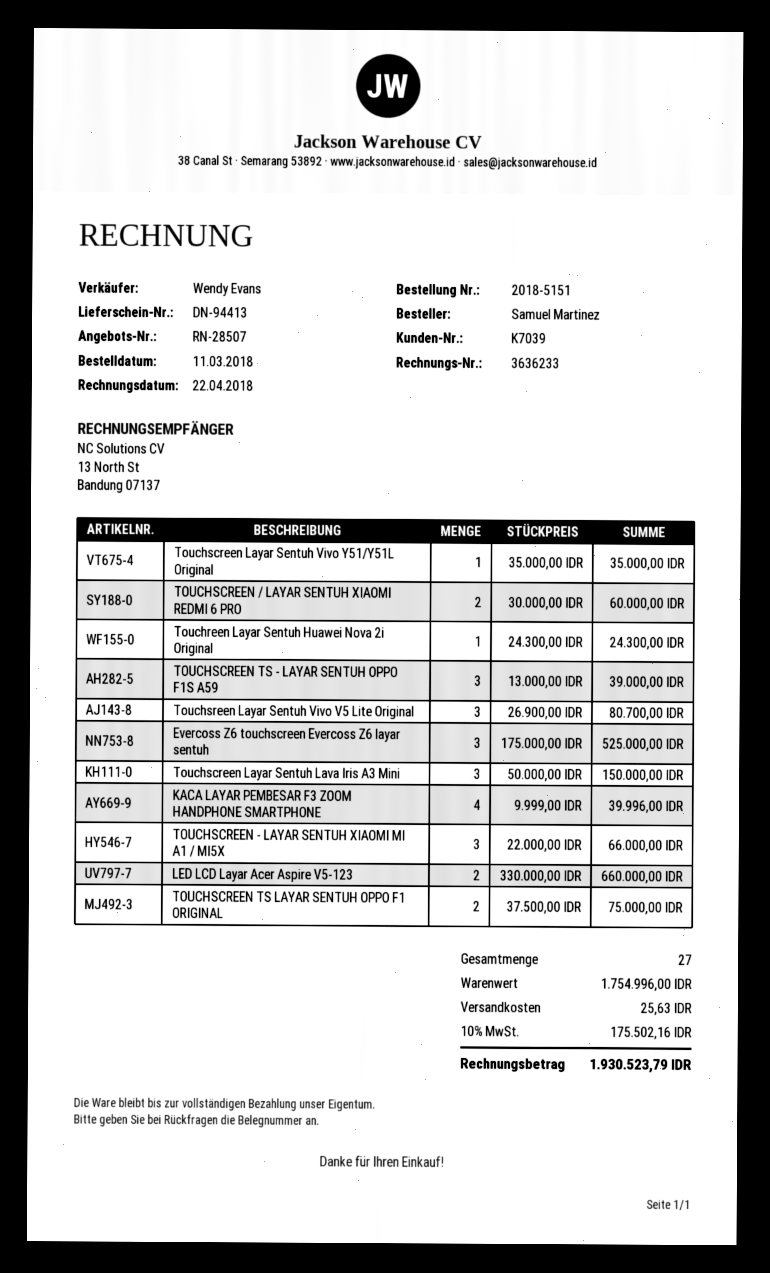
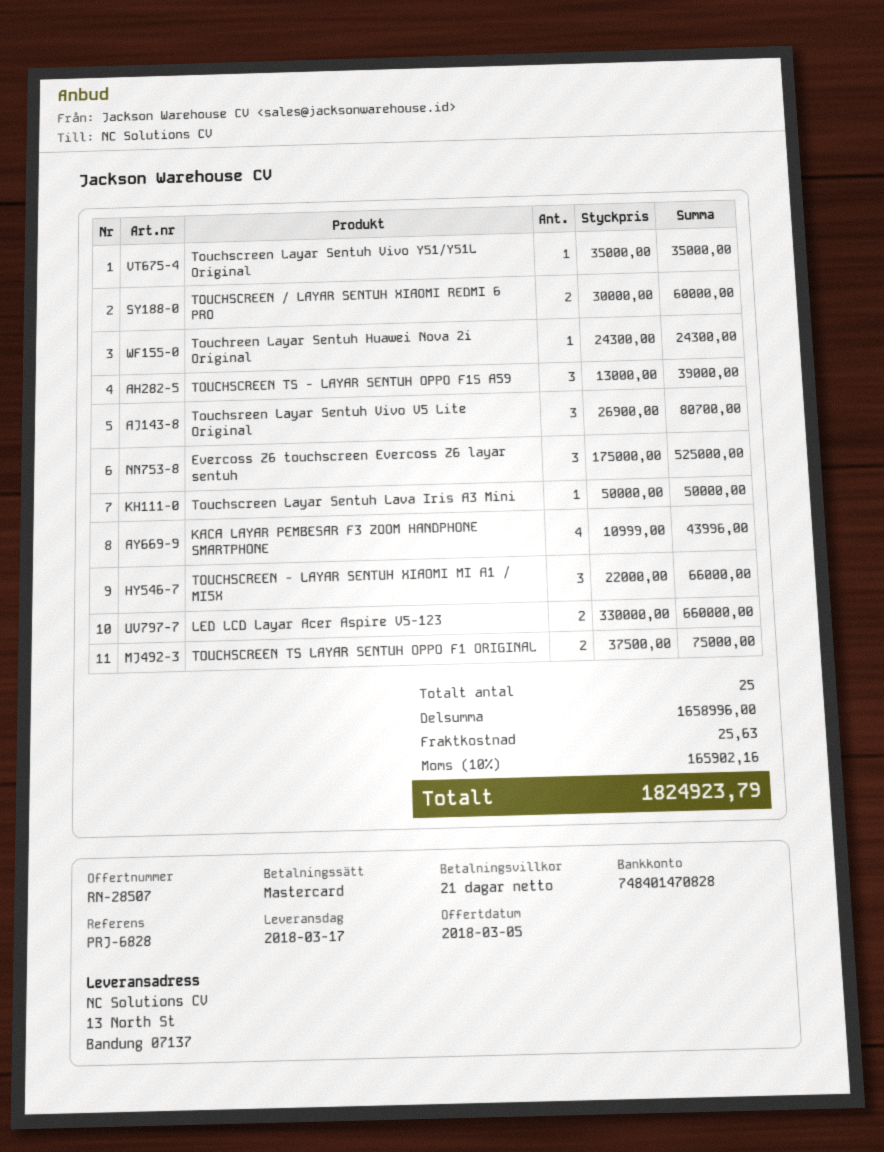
Touchscreen Layar Sentuh Lava Iris A3 Mini: 3 x 50000.00 = 150000.00 -> 1 x 50000.00 = 50000.00
KACA LAYAR PEMBESAR F3 ZOOM HANDPHONE SMARTPHONE: 4 x 9999.00 = 39996.00 -> 4 x 10999.00 = 43996.00
total quantity: 27 -> 25
subtotal: 1754996.00 -> 1658996.00
tax: 10% = 175502.16 -> 10% = 165902.16
total: 1930523.79 -> 1824923.79

